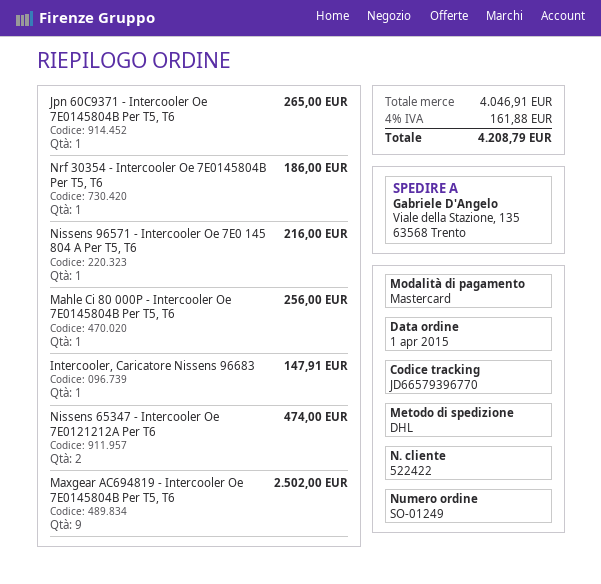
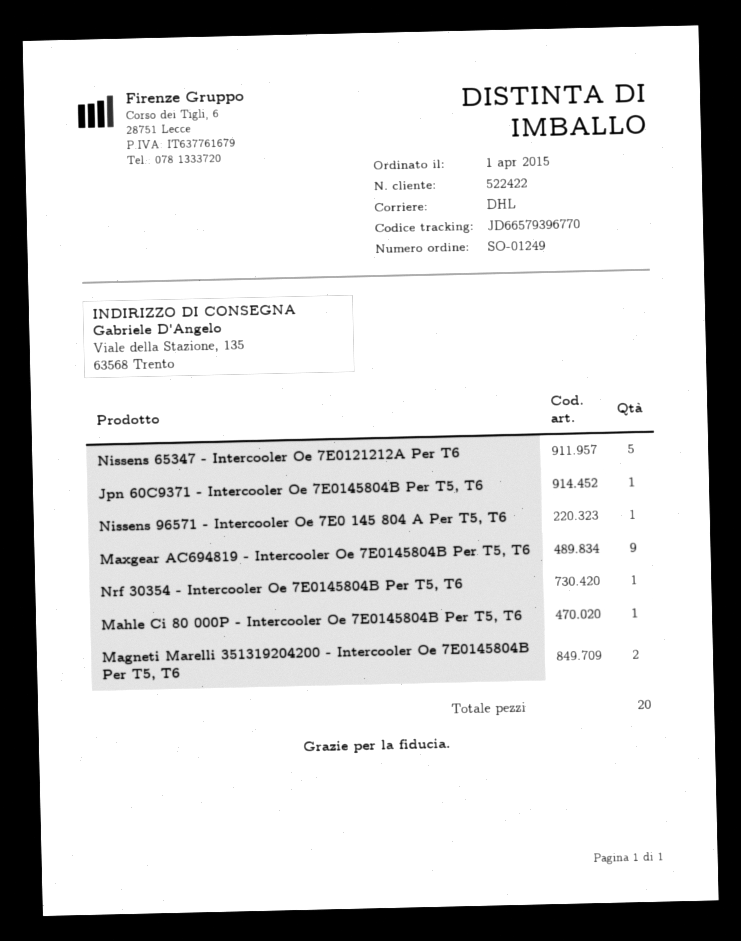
Intercooler, Caricatore Nissens 96683: 1 -> none
Nissens 65347 - Intercooler Oe 7E0121212A Per T6: 2 -> 5
Magneti Marelli 351319204200 - Intercooler Oe 7E0145804B Per T5, T6: none -> 2

